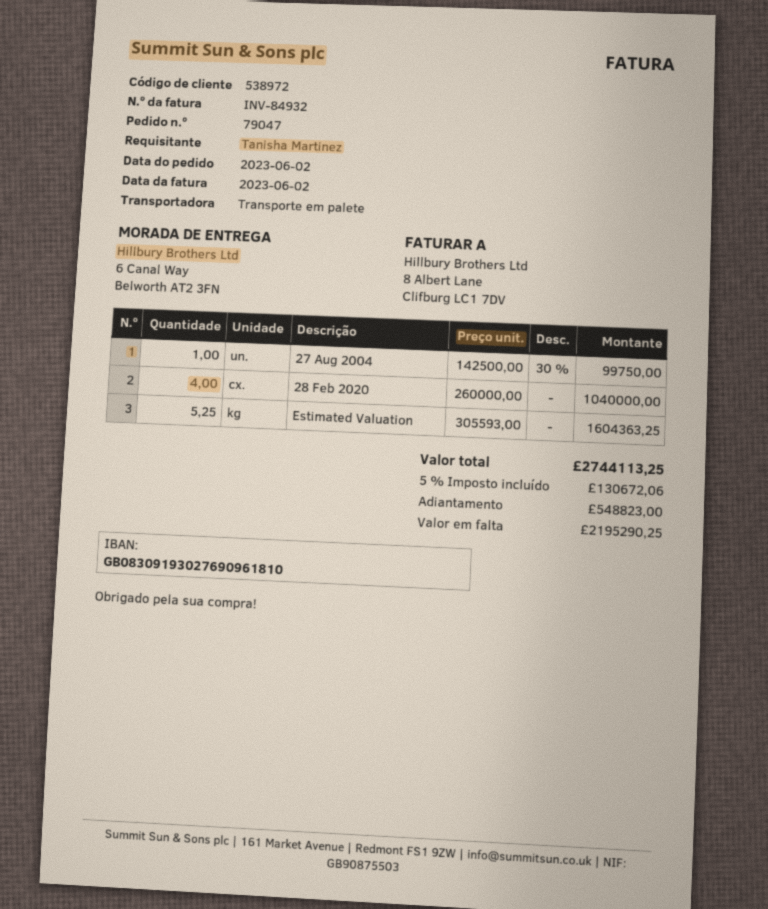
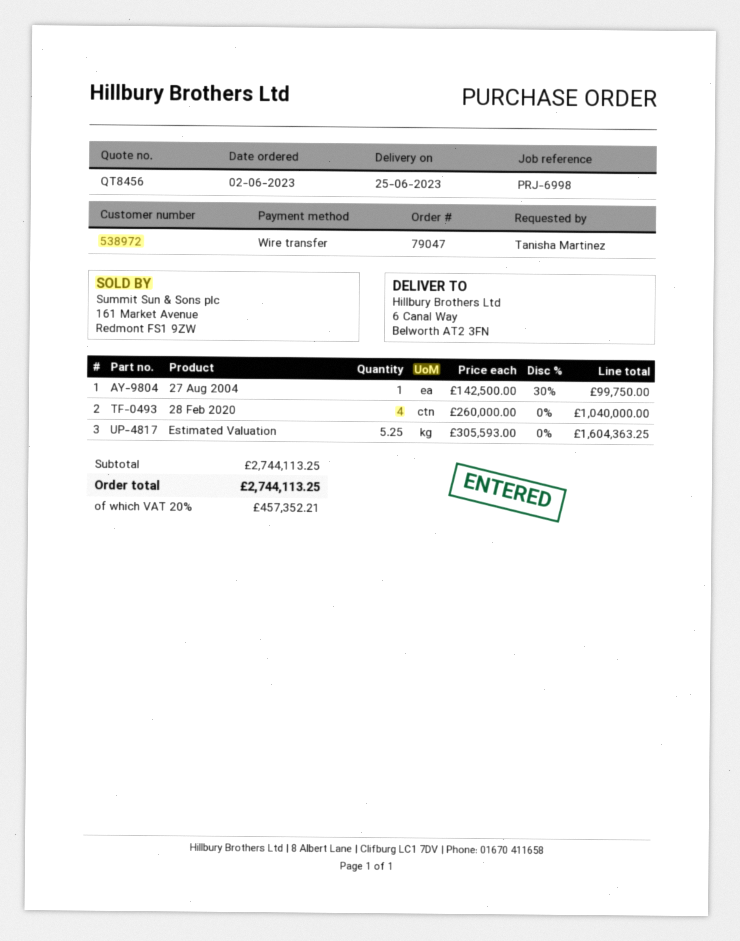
tax: 5% = 130672.06 -> 20% = 457352.21

